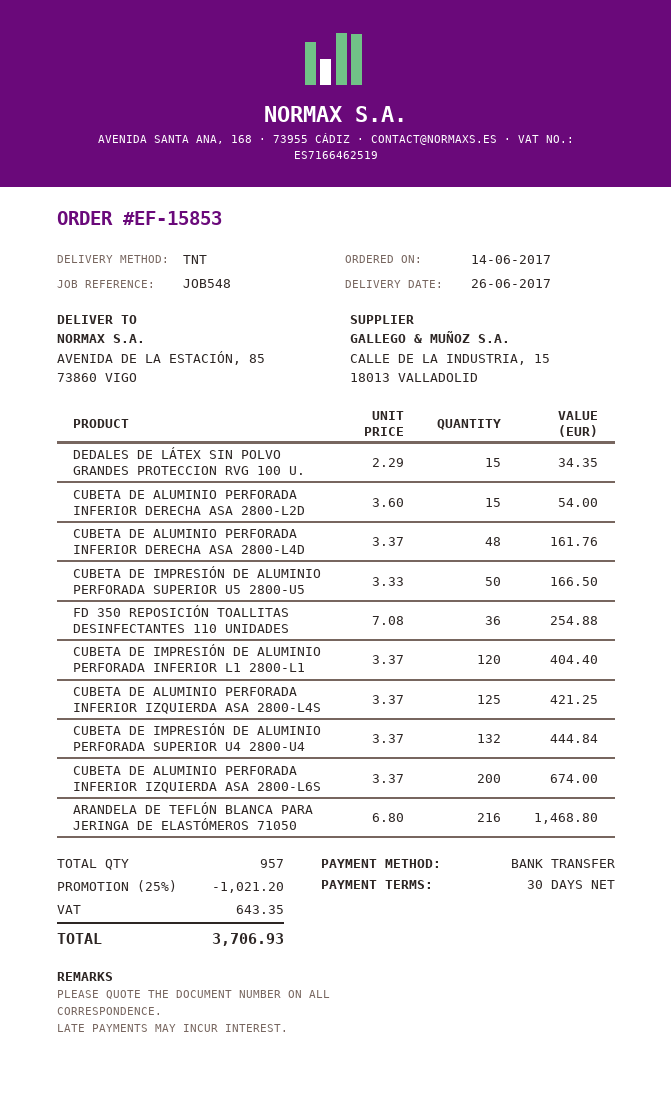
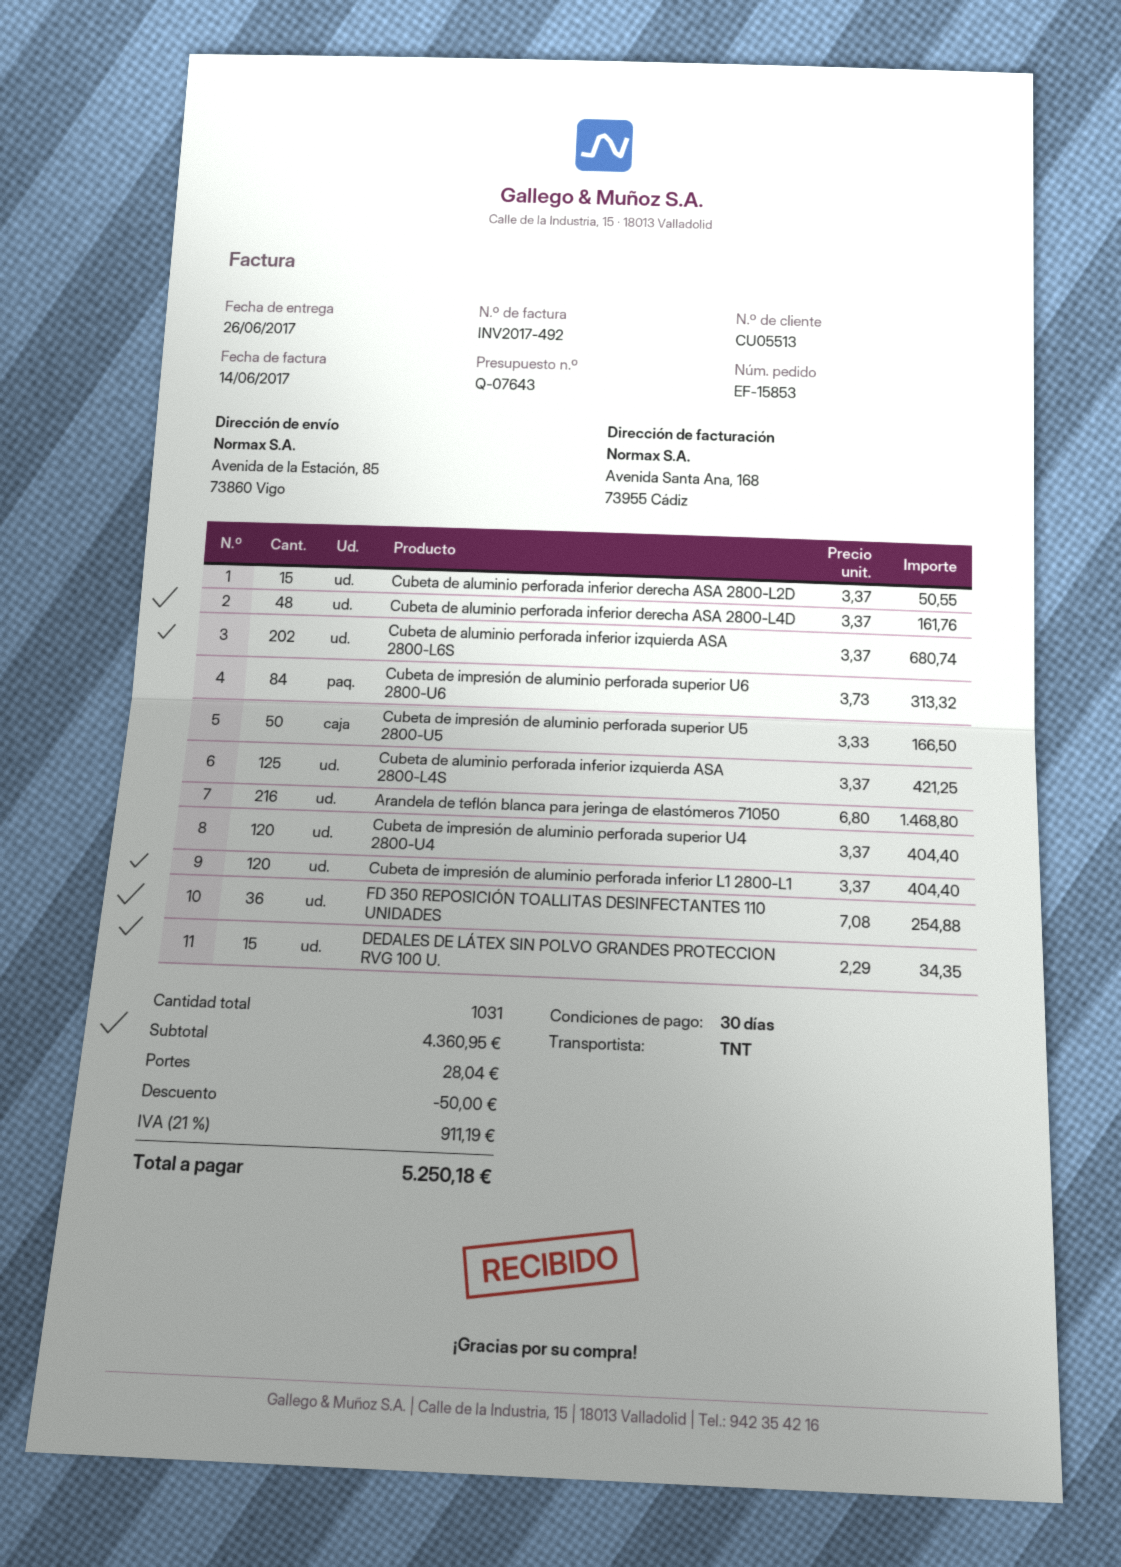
CUBETA DE ALUMINIO PERFORADA INFERIOR DERECHA ASA 2800-L2D: 15 x 3.60 = 54.00 -> 15 x 3.37 = 50.55
CUBETA DE IMPRESIÓN DE ALUMINIO PERFORADA SUPERIOR U4 2800-U4: 132 x 3.37 = 444.84 -> 120 x 3.37 = 404.40
CUBETA DE ALUMINIO PERFORADA INFERIOR IZQUIERDA ASA 2800-L6S: 200 x 3.37 = 674.00 -> 202 x 3.37 = 680.74
Cubeta de impresión de aluminio perforada superior U6 2800-U6: none -> 84 x 3.73 = 313.32
total quantity: 957 -> 1031
discount: 1021.20 -> 50.00
shipping: none -> 28.04
tax: 643.35 -> 911.19
total: 3706.93 -> 5250.18

